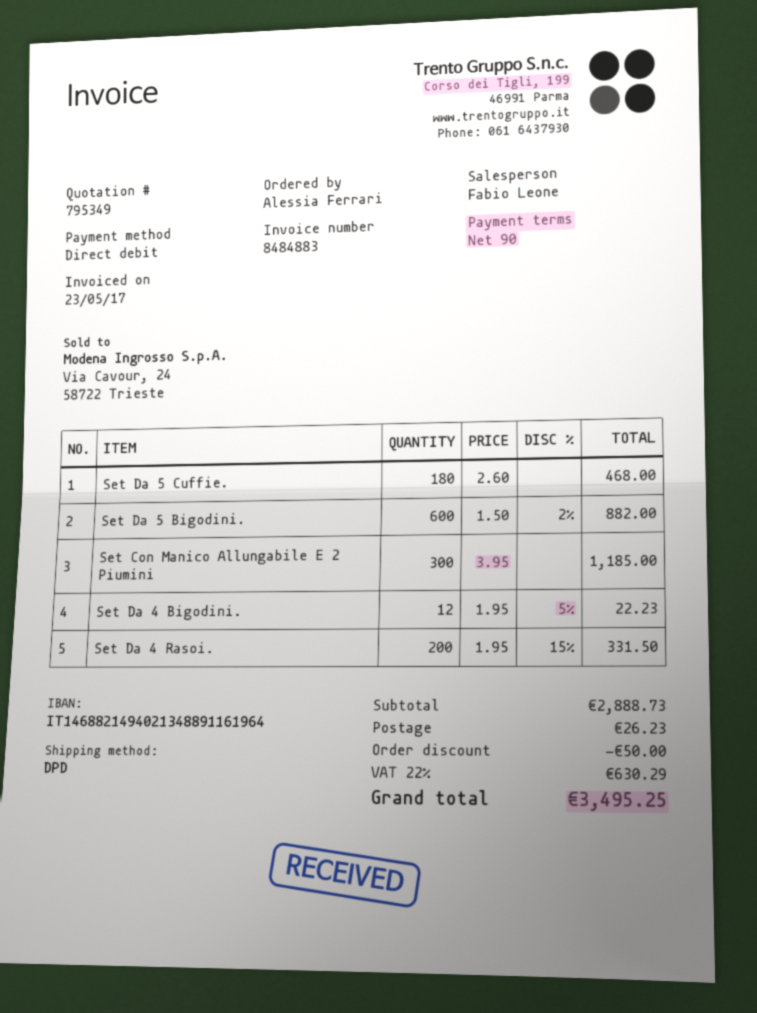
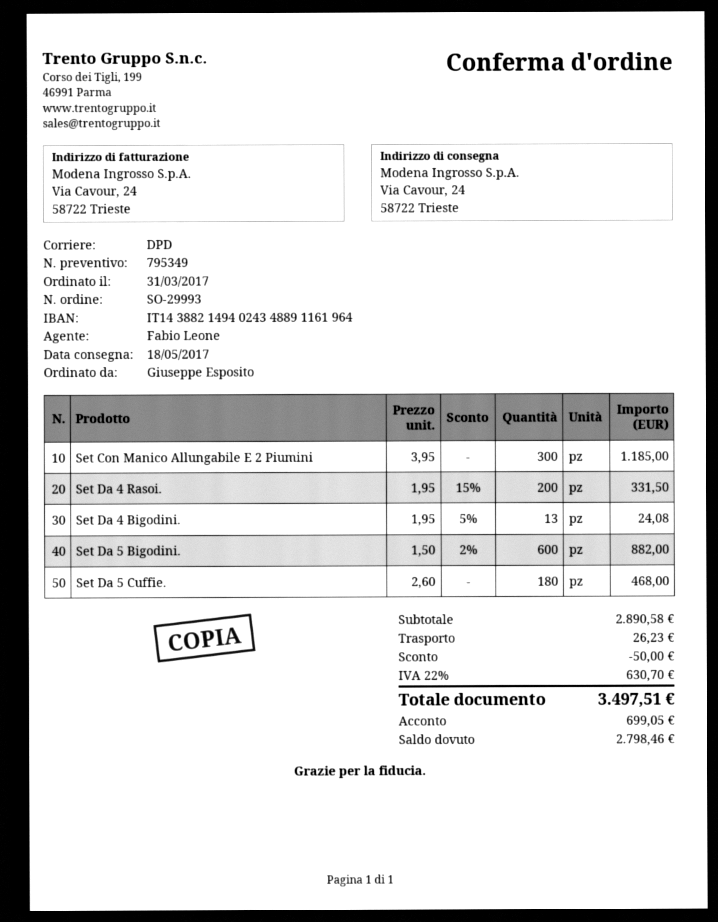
ordered by: Alessia Ferrari -> Giuseppe Esposito
bank account: IT1468821494021348891161964 -> IT1438821494024348891161964
Set Da 4 Bigodini.: 12 x 1.95 - 5% = 22.23 -> 13 x 1.95 - 5% = 24.08
subtotal: 2888.73 -> 2890.58
tax: 22% = 630.29 -> 22% = 630.70
total: 3495.25 -> 3497.51

